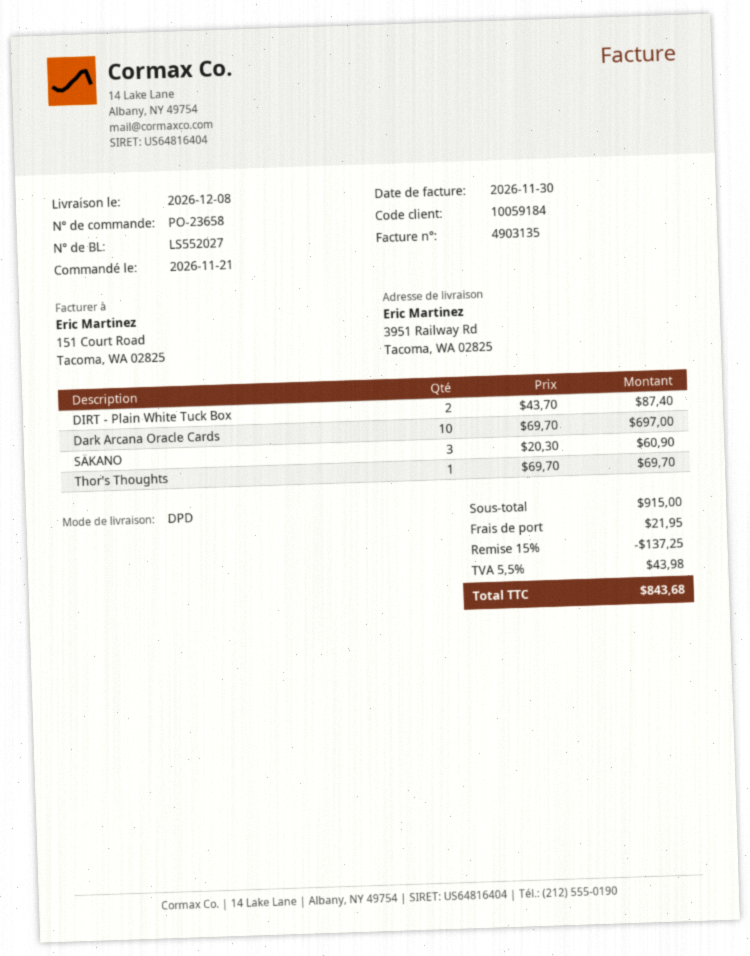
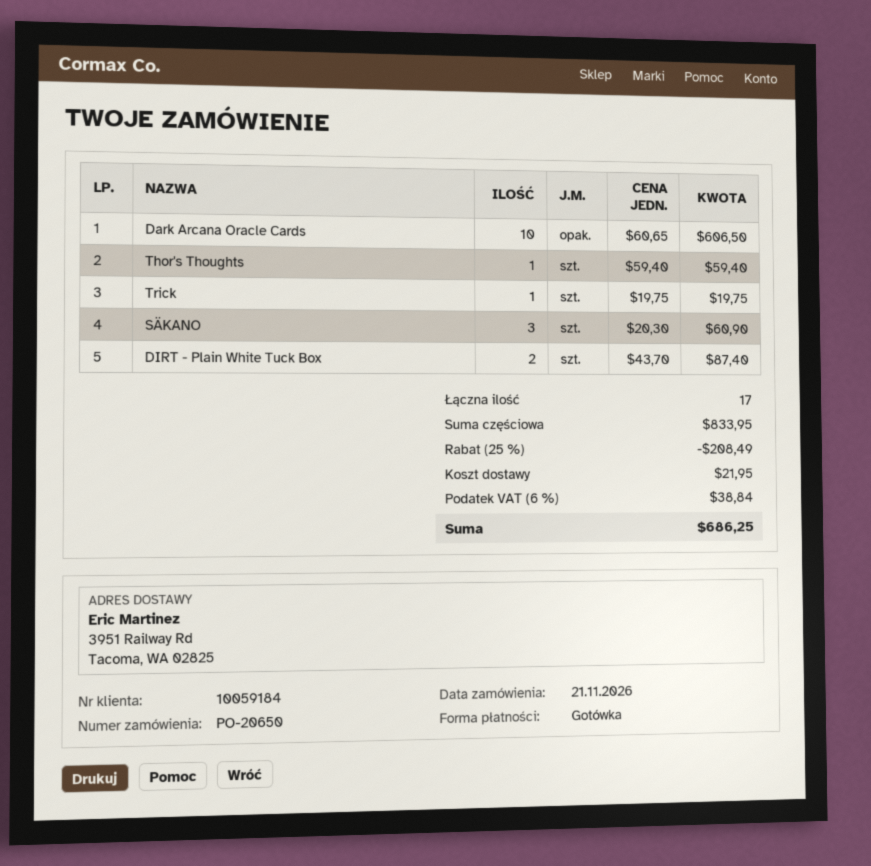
order number: PO-23658 -> PO-20650
Dark Arcana Oracle Cards: 10 x 69.70 = 697.00 -> 10 x 60.65 = 606.50
Thor's Thoughts: 1 x 69.70 = 69.70 -> 1 x 59.40 = 59.40
Trick: none -> 1 x 19.75 = 19.75
subtotal: 915.00 -> 833.95
discount: 15% = 137.25 -> 25% = 208.49
tax: 5.5% = 43.98 -> 6% = 38.84
total: 843.68 -> 686.25

